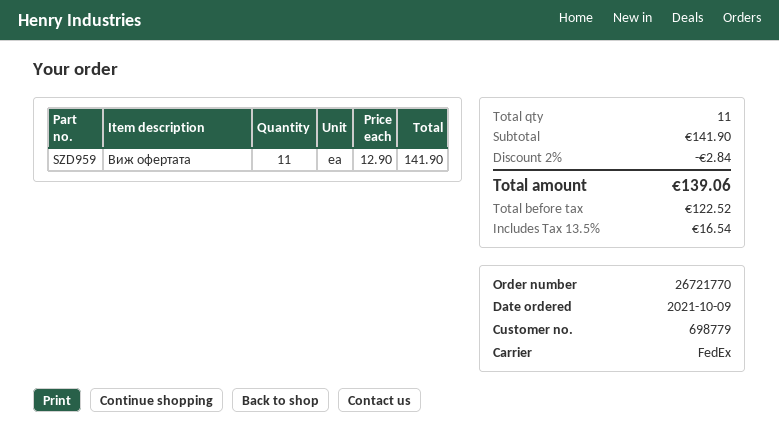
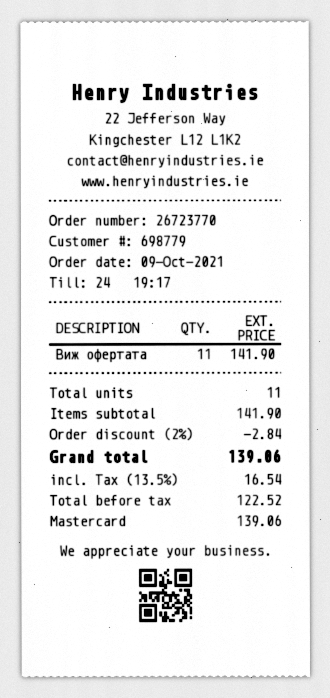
order number: 26721770 -> 26723770

